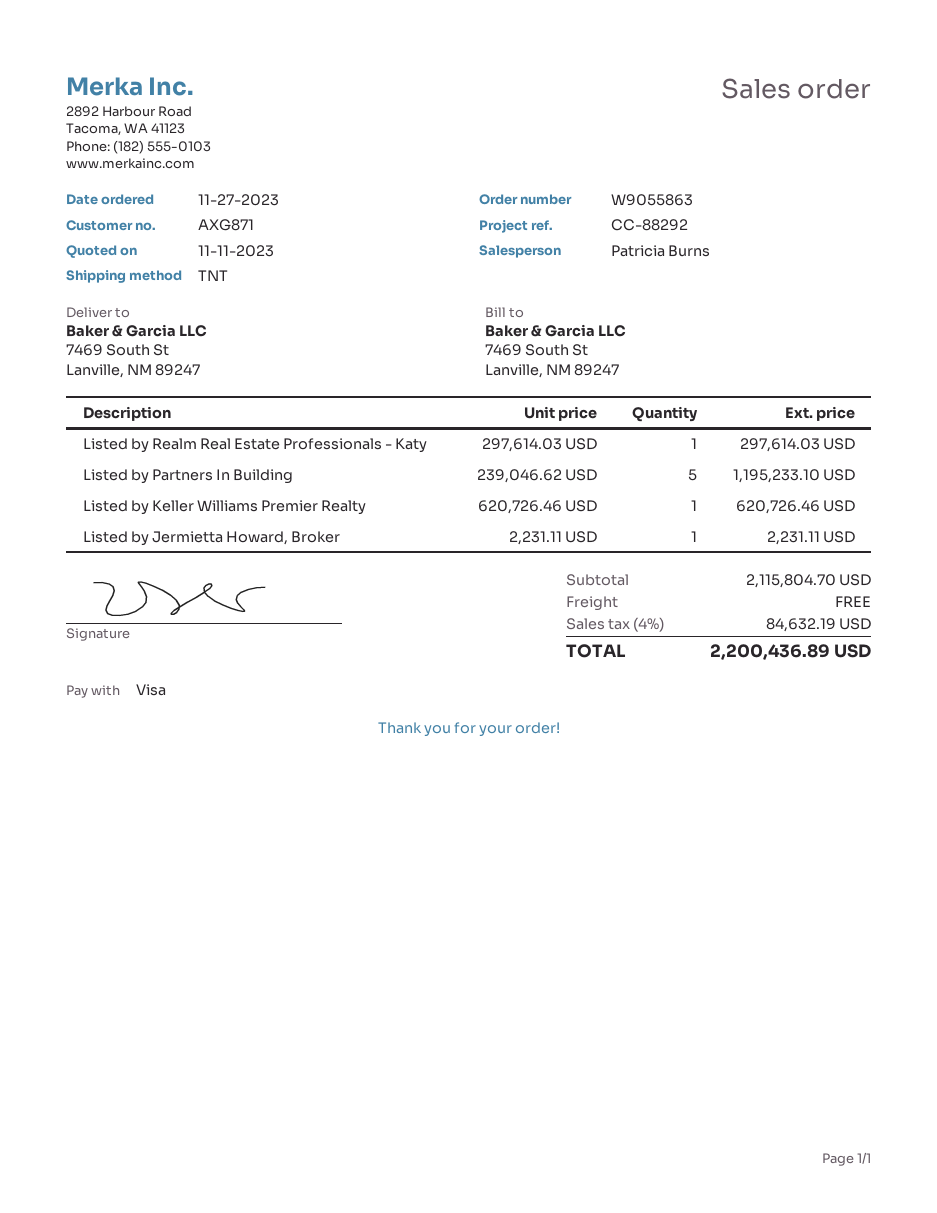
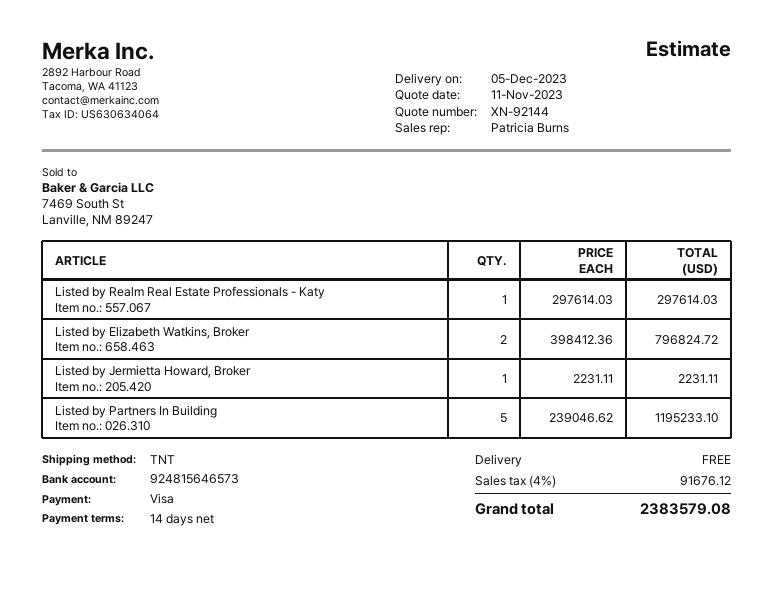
Listed by Keller Williams Premier Realty: 1 x 620726.46 = 620726.46 -> none
Listed by Elizabeth Watkins, Broker: none -> 2 x 398412.36 = 796824.72
tax: 4% = 84632.19 -> 4% = 91676.12
total: 2200436.89 -> 2383579.08

